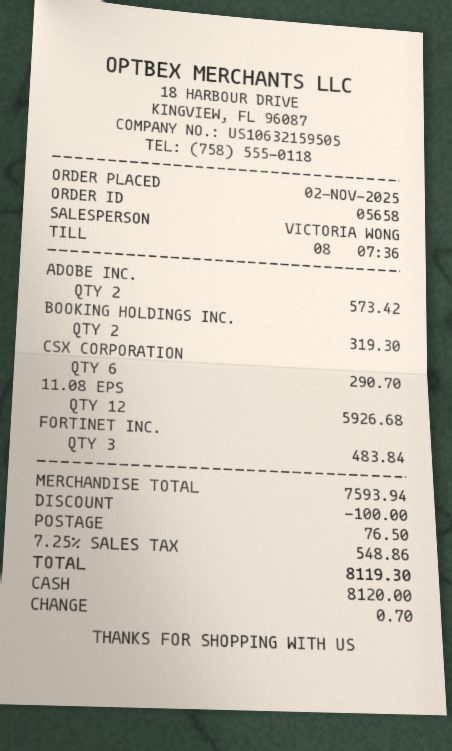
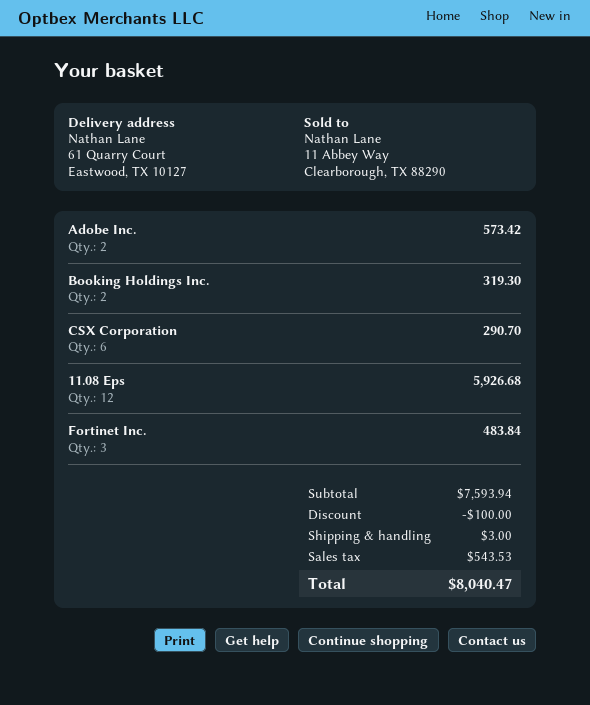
shipping: 76.50 -> 3.00
tax: 548.86 -> 543.53
total: 8119.30 -> 8040.47

